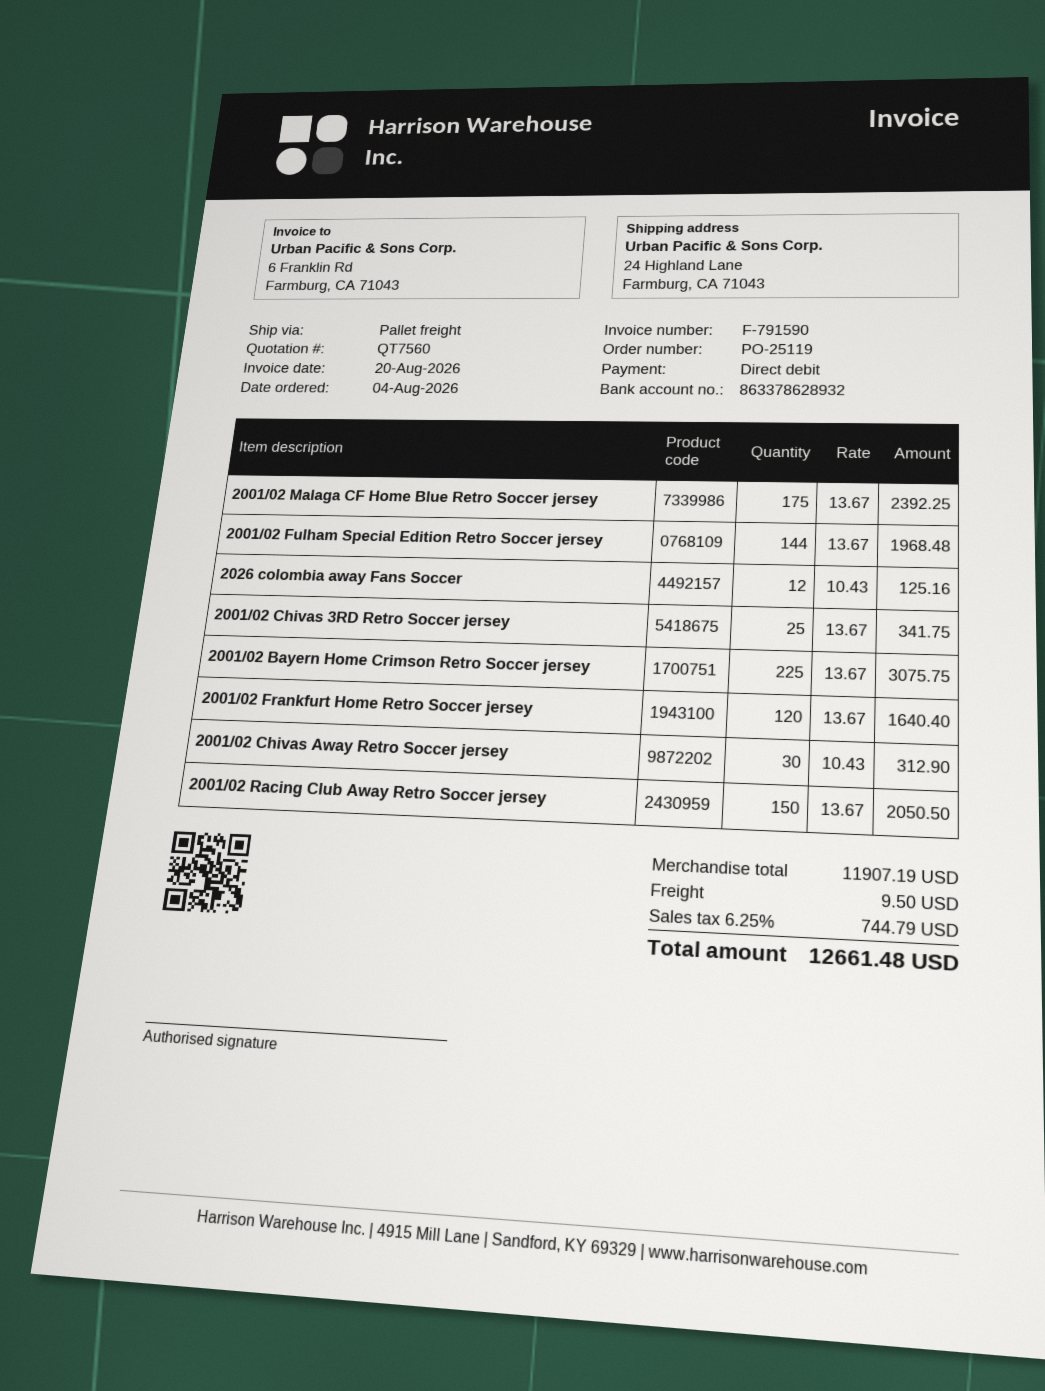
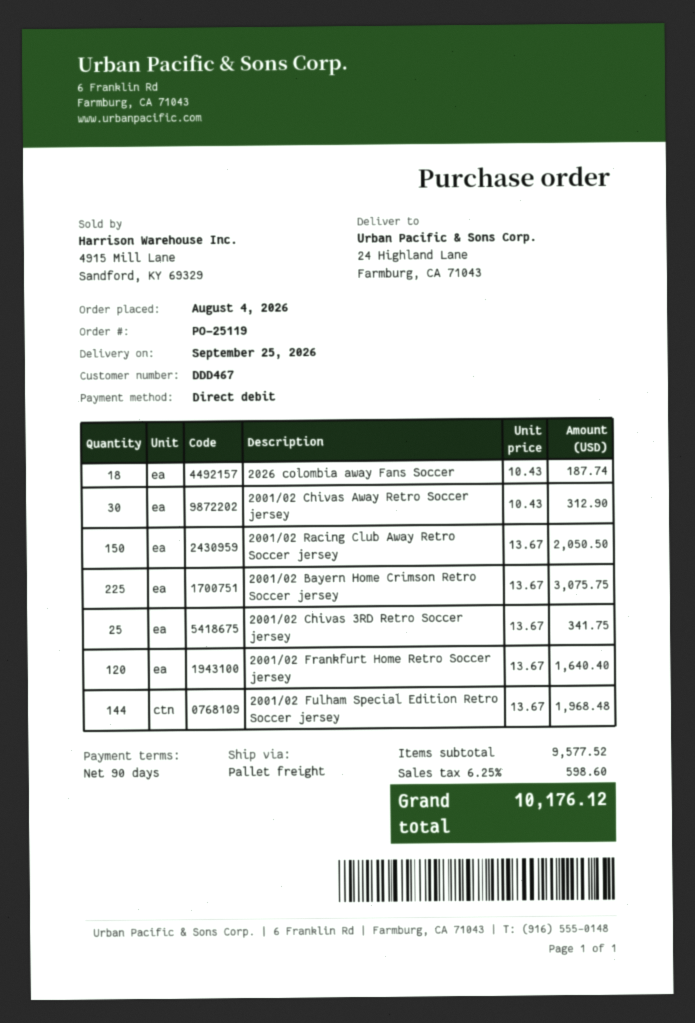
2001/02 Malaga CF Home Blue Retro Soccer jersey: 175 x 13.67 = 2392.25 -> none
2026 colombia away Fans Soccer: 12 x 10.43 = 125.16 -> 18 x 10.43 = 187.74
subtotal: 11907.19 -> 9577.52
shipping: 9.50 -> none
tax: 6.25% = 744.79 -> 6.25% = 598.60
total: 12661.48 -> 10176.12

